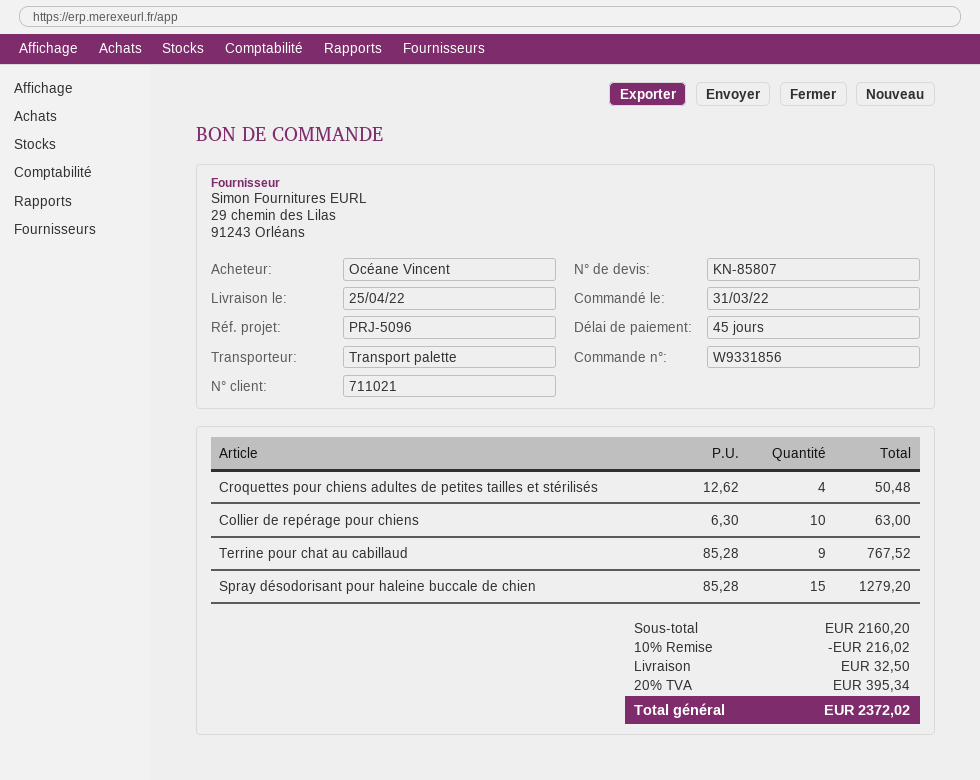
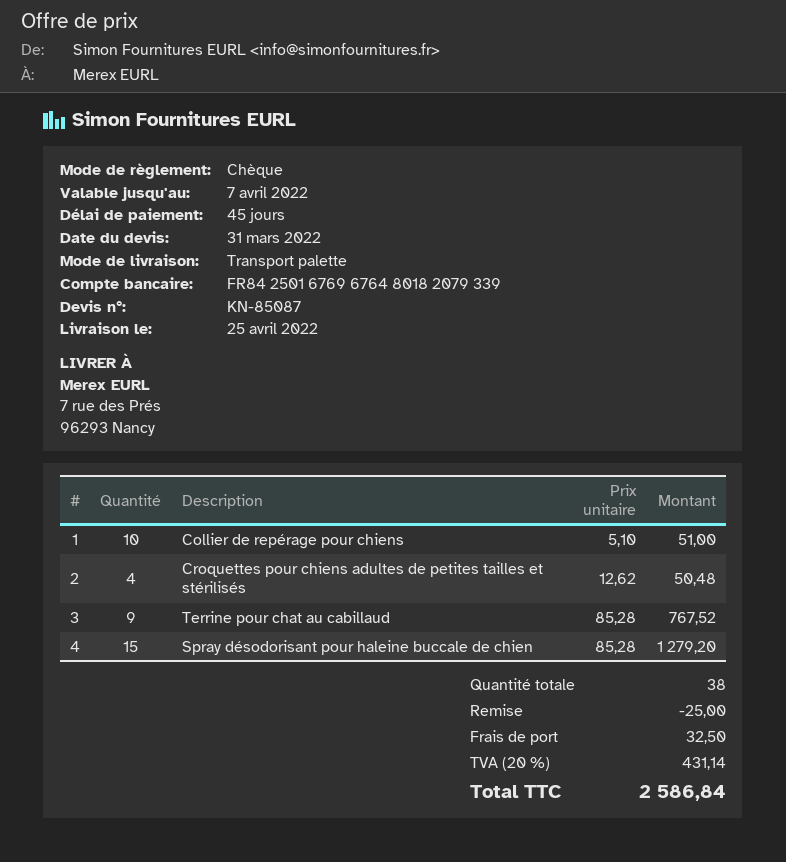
quote number: KN-85807 -> KN-85087
Collier de repérage pour chiens: 10 x 6.30 = 63.00 -> 10 x 5.10 = 51.00
discount: 216.02 -> 25.00
tax: 20% = 395.34 -> 20% = 431.14
total: 2372.02 -> 2586.84

